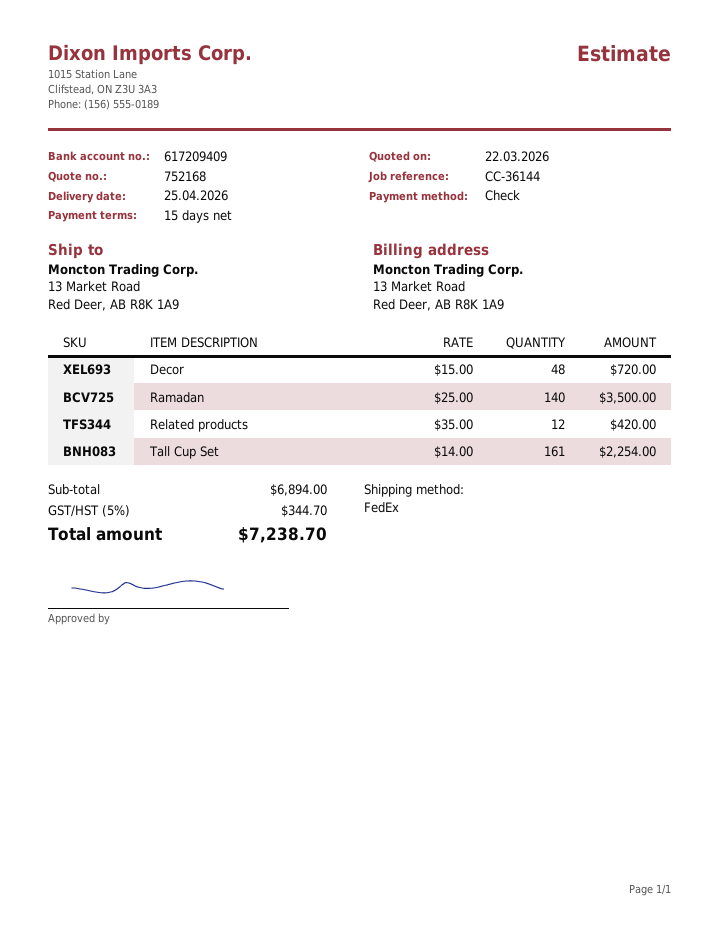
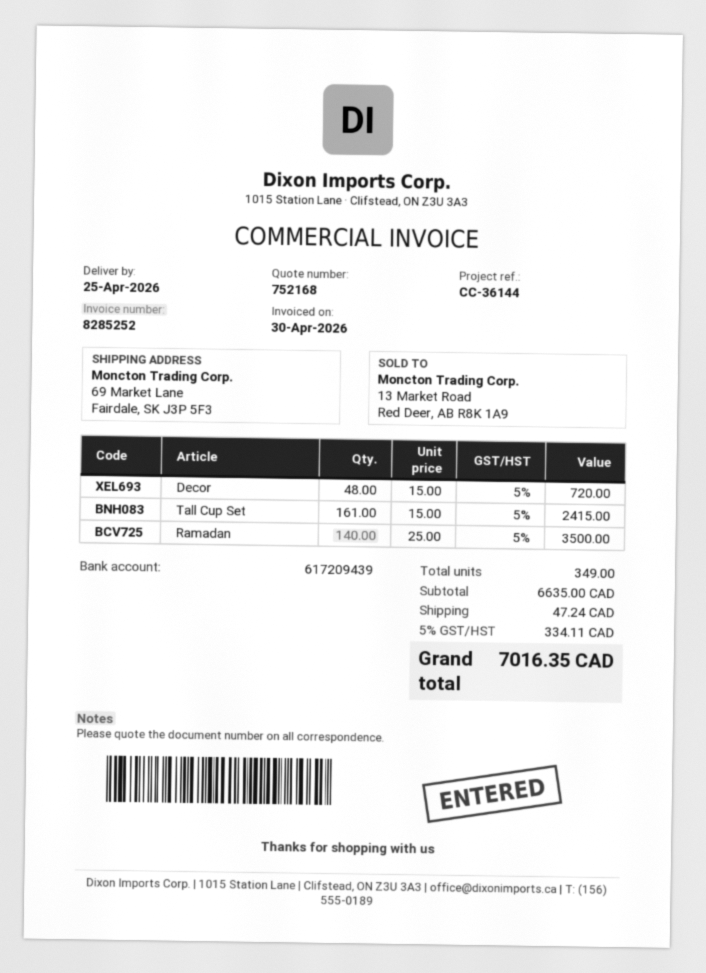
bank account: 617209409 -> 617209439
ship to: 13 Market Road, Red Deer, AB R8K 1A9 -> 69 Market Lane, Fairdale, SK J3P 5F3
Related products: 12 x 35.00 = 420.00 -> none
Tall Cup Set: 161 x 14.00 = 2254.00 -> 161 x 15.00 = 2415.00
subtotal: 6894.00 -> 6635.00
shipping: none -> 47.24
tax: 5% = 344.70 -> 5% = 334.11
total: 7238.70 -> 7016.35

